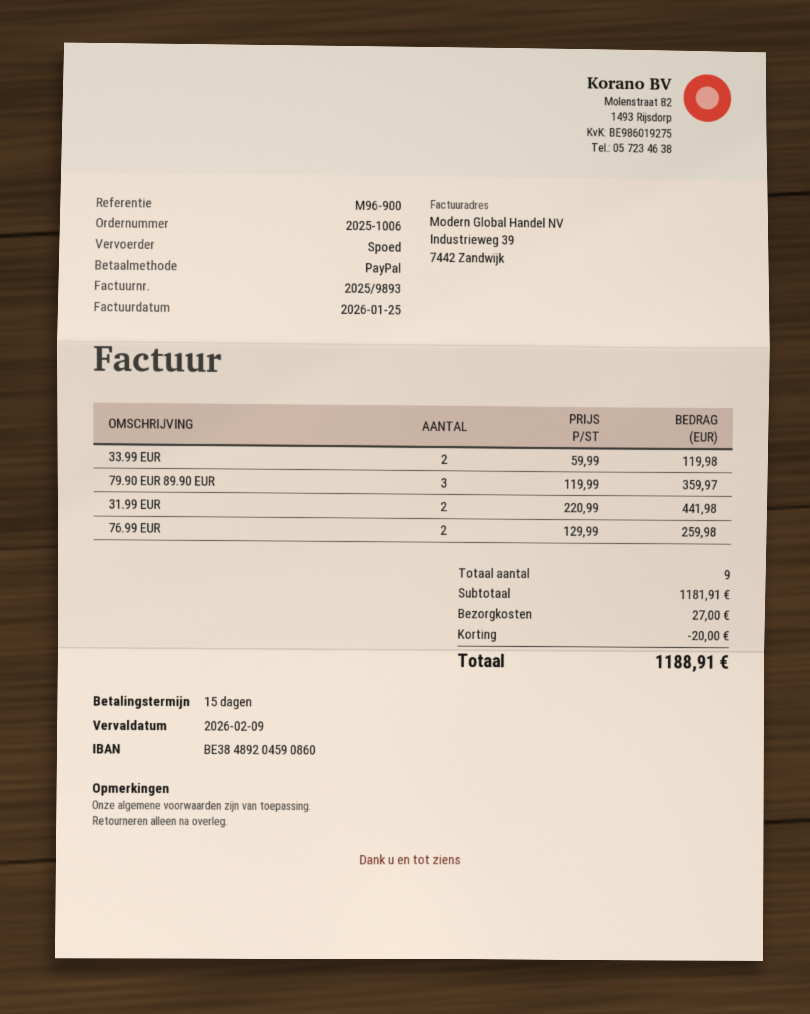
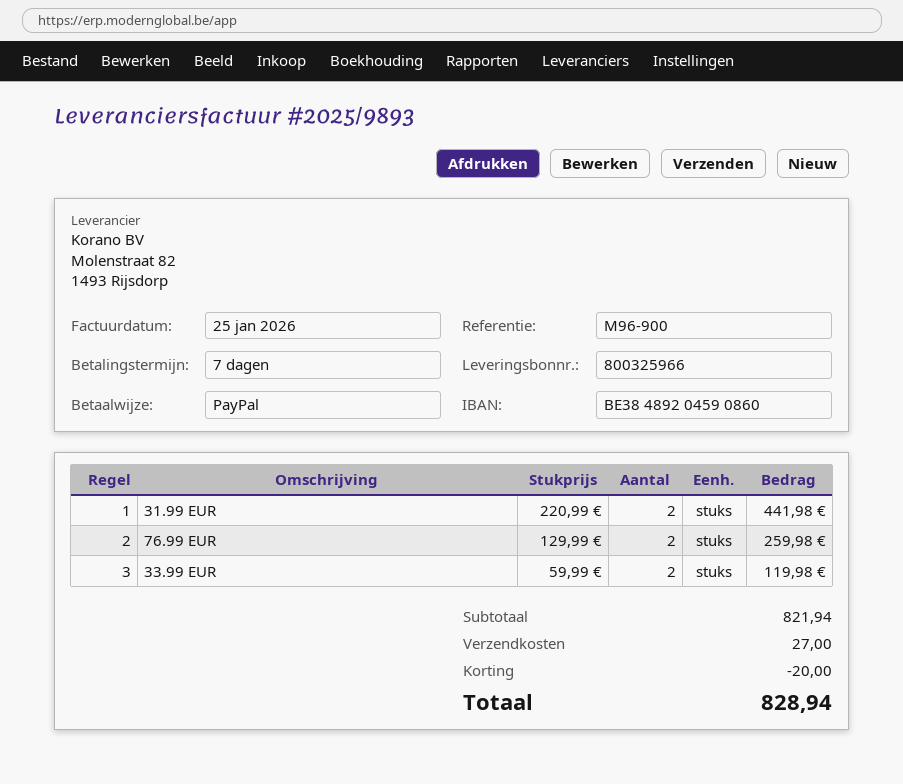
payment terms: 15 days -> 7 days
79.90 EUR 89.90 EUR: 3 x 119.99 = 359.97 -> none
subtotal: 1181.91 -> 821.94
total: 1188.91 -> 828.94

